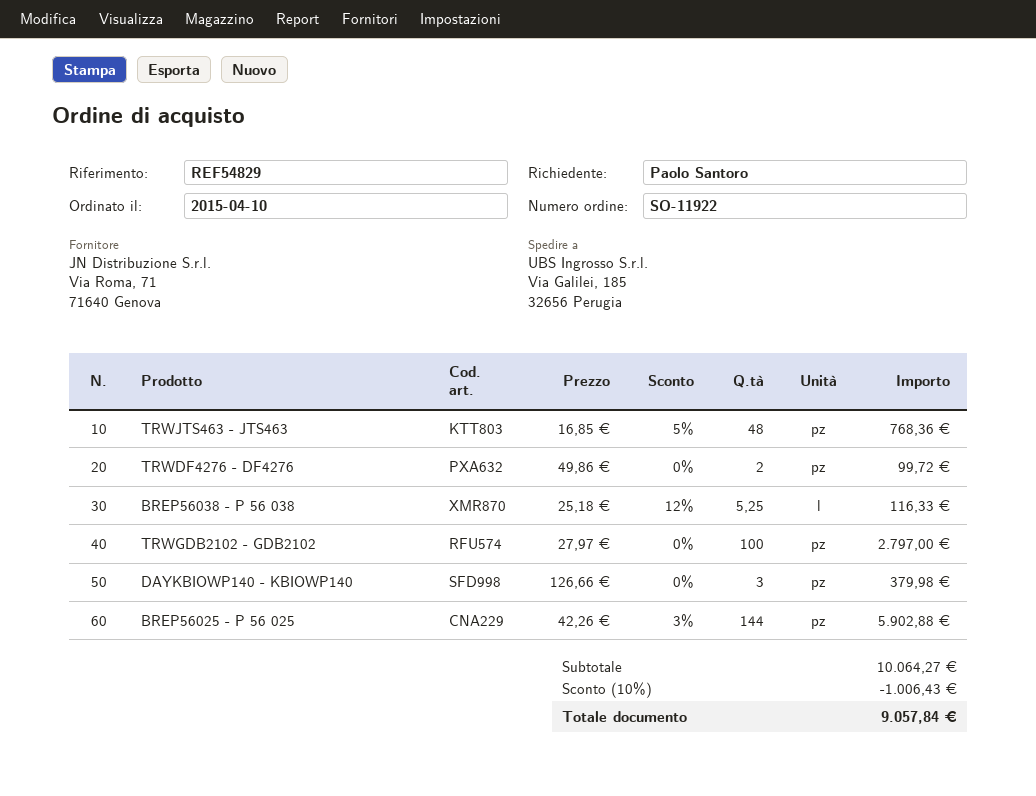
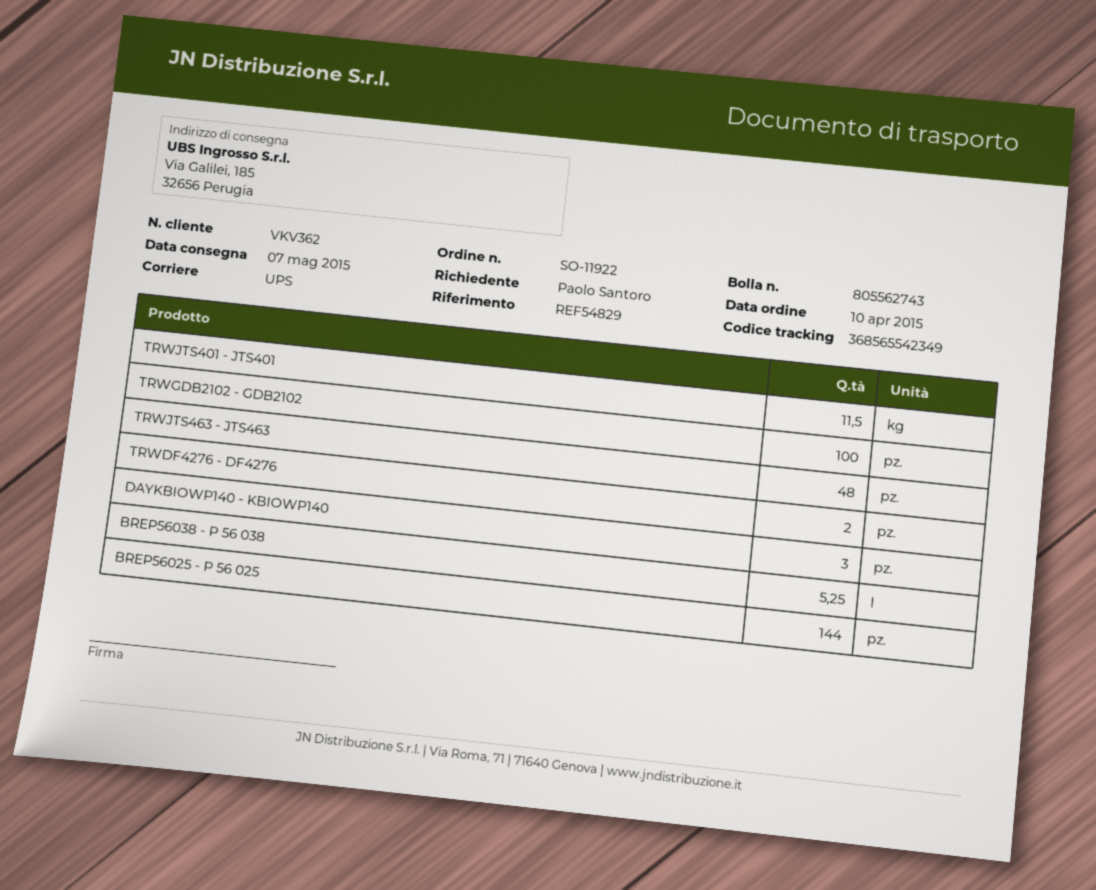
TRWJTS401 - JTS401: none -> 11.5

